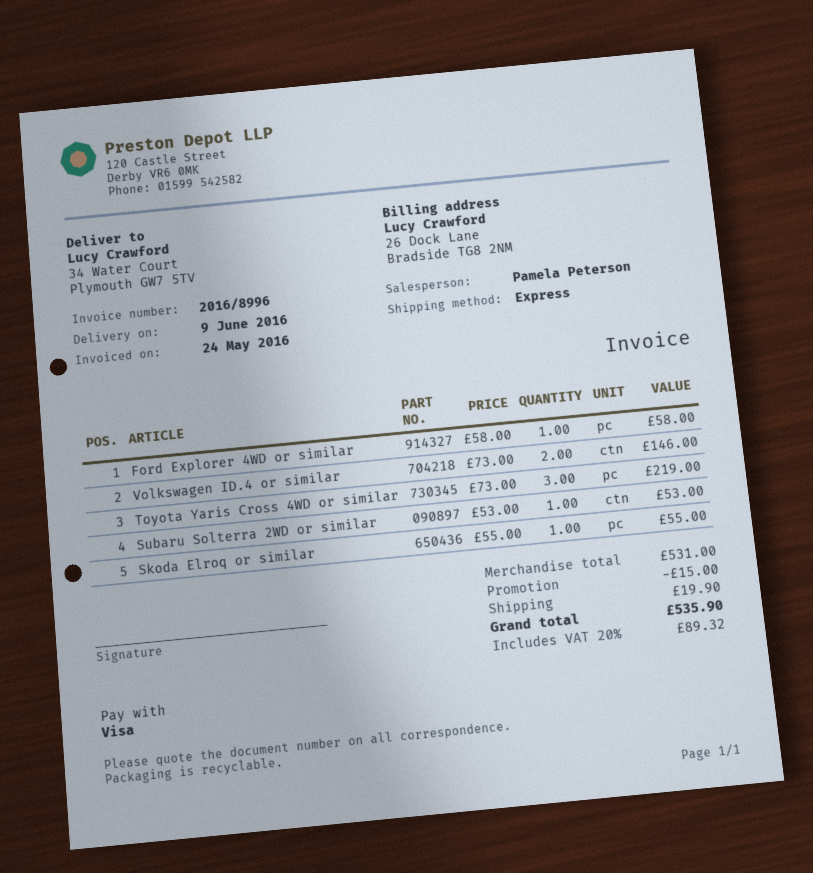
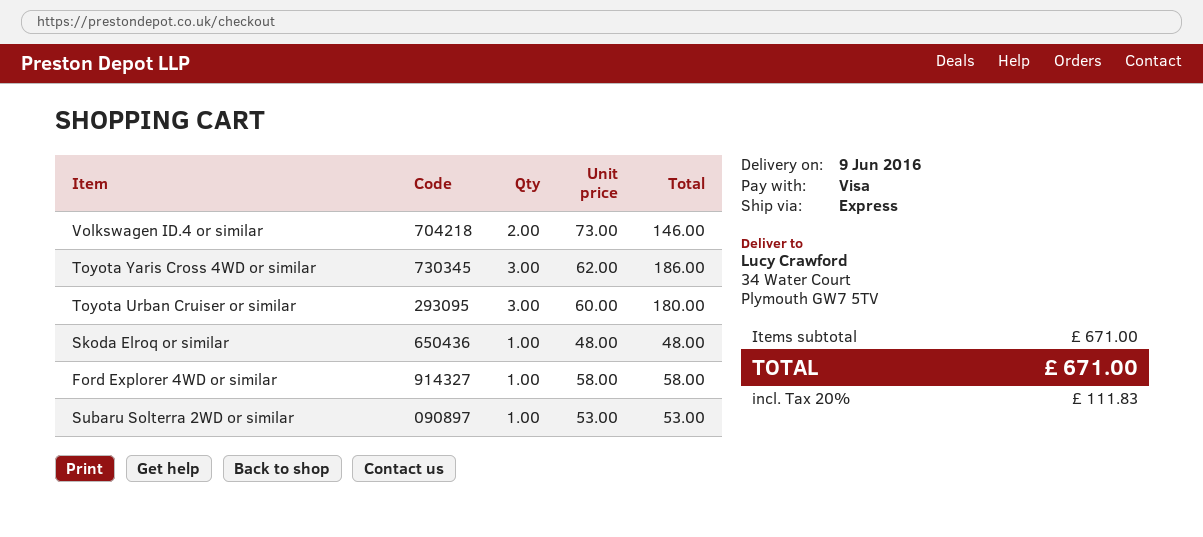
Toyota Yaris Cross 4WD or similar: 3 x 73.00 = 219.00 -> 3 x 62.00 = 186.00
Skoda Elroq or similar: 1 x 55.00 = 55.00 -> 1 x 48.00 = 48.00
Toyota Urban Cruiser or similar: none -> 3 x 60.00 = 180.00
subtotal: 531.00 -> 671.00
discount: 15.00 -> none
shipping: 19.90 -> none
tax: 20% = 89.32 -> 20% = 111.83
total: 535.90 -> 671.00

